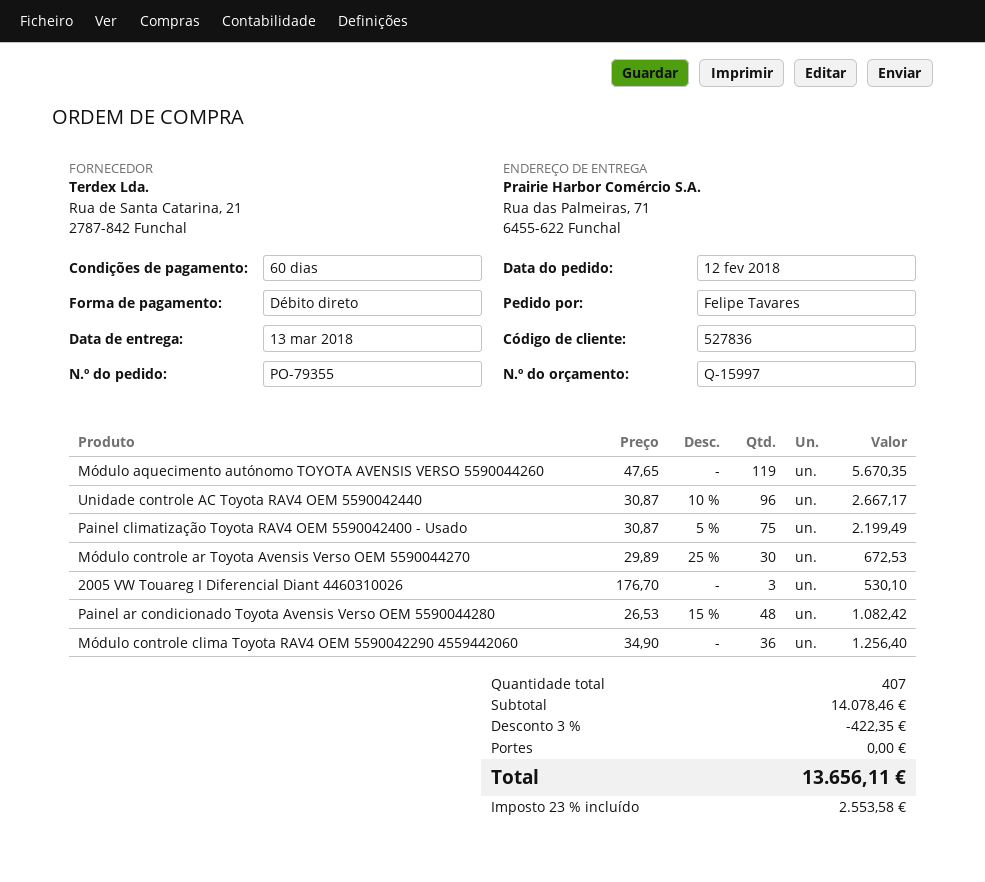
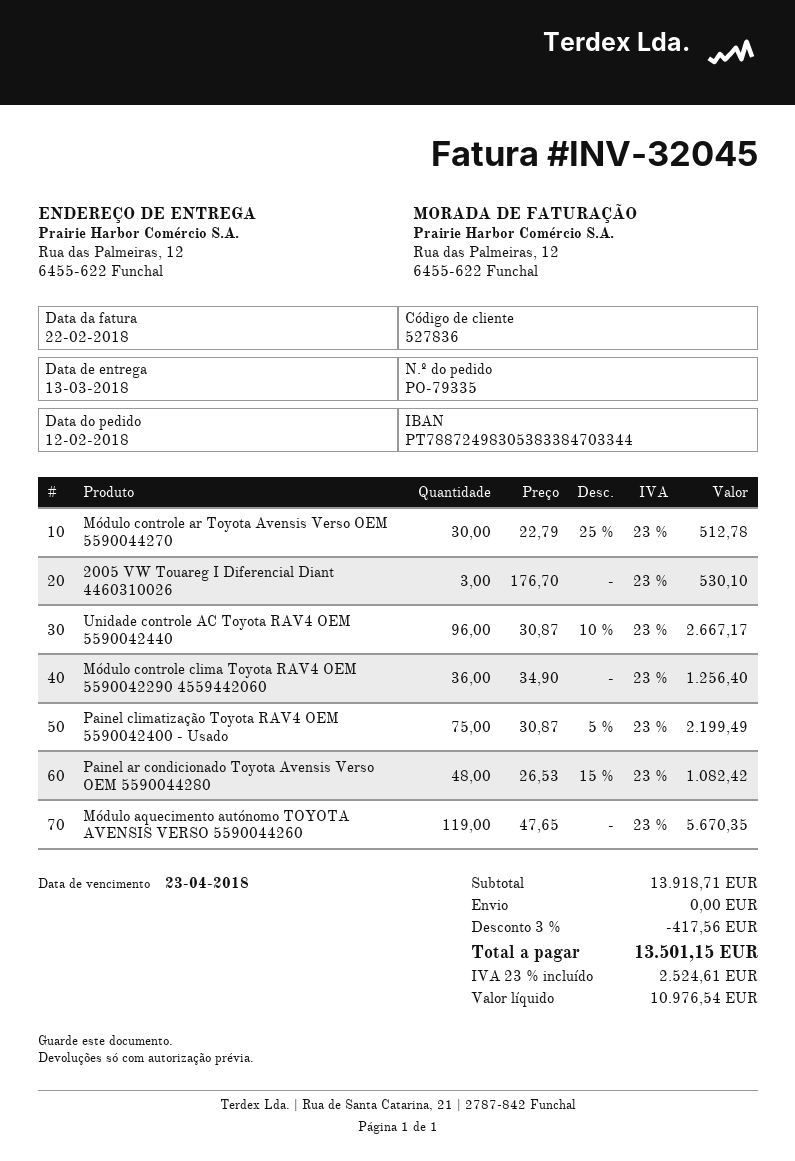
order number: PO-79355 -> PO-79335
ship to: Rua das Palmeiras, 71, 6455-622 Funchal -> Rua das Palmeiras, 12, 6455-622 Funchal
Módulo controle ar Toyota Avensis Verso OEM 5590044270: 30 x 29.89 - 25% = 672.53 -> 30 x 22.79 - 25% = 512.78
subtotal: 14078.46 -> 13918.71
discount: 3% = 422.35 -> 3% = 417.56
tax: 23% = 2553.58 -> 23% = 2524.61
total: 13656.11 -> 13501.15

